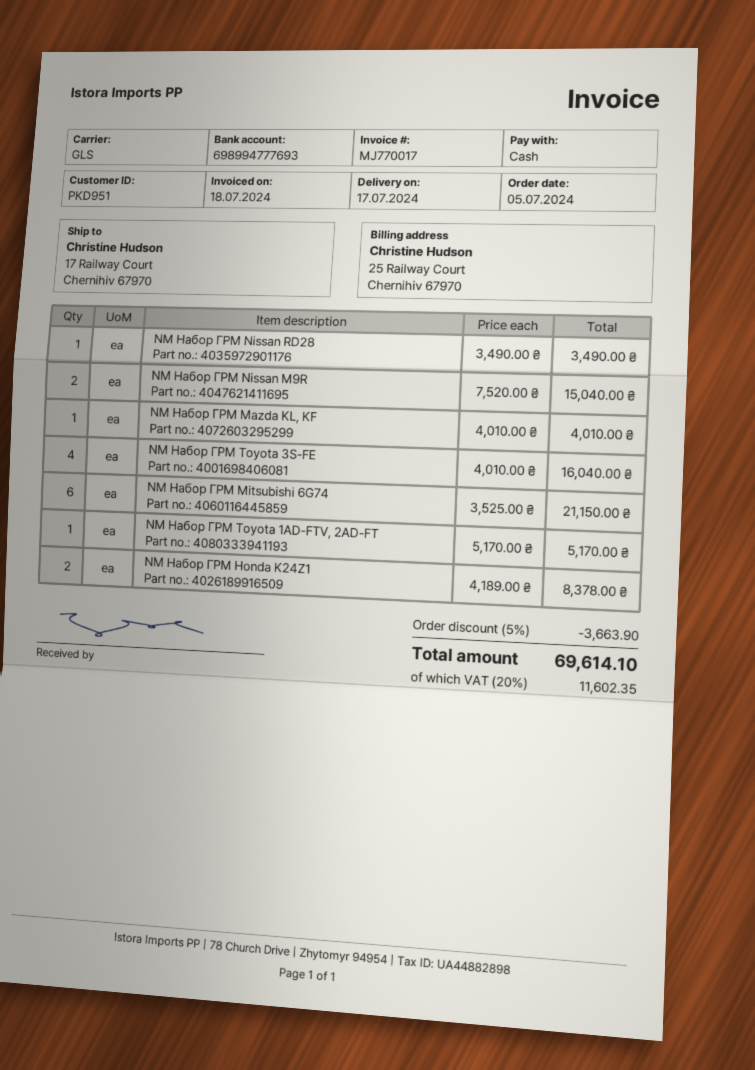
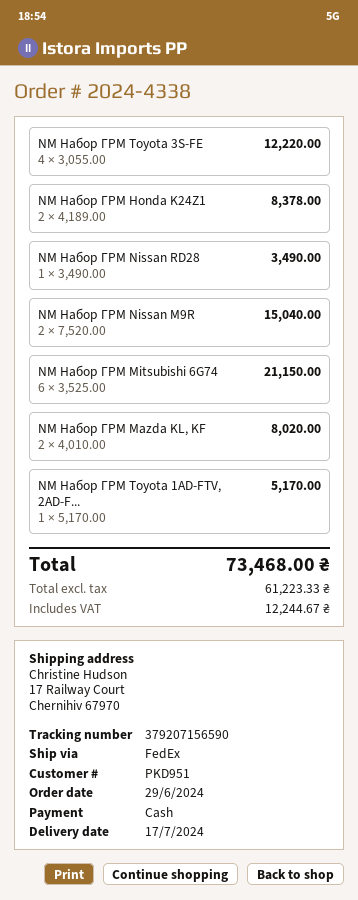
order date: 2024-07-05 -> 2024-06-29
shipping method: GLS -> FedEx
NM Набор ГРМ Mazda KL, KF: 1 x 4010.00 = 4010.00 -> 2 x 4010.00 = 8020.00
NM Набор ГРМ Toyota 3S-FE: 4 x 4010.00 = 16040.00 -> 4 x 3055.00 = 12220.00
discount: 5% = 3663.90 -> none
tax: 11602.35 -> 12244.67
total: 69614.10 -> 73468.00

